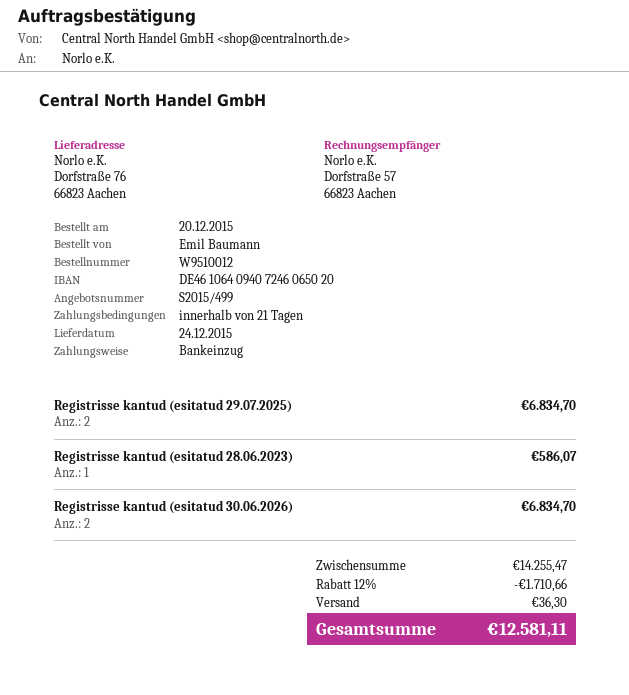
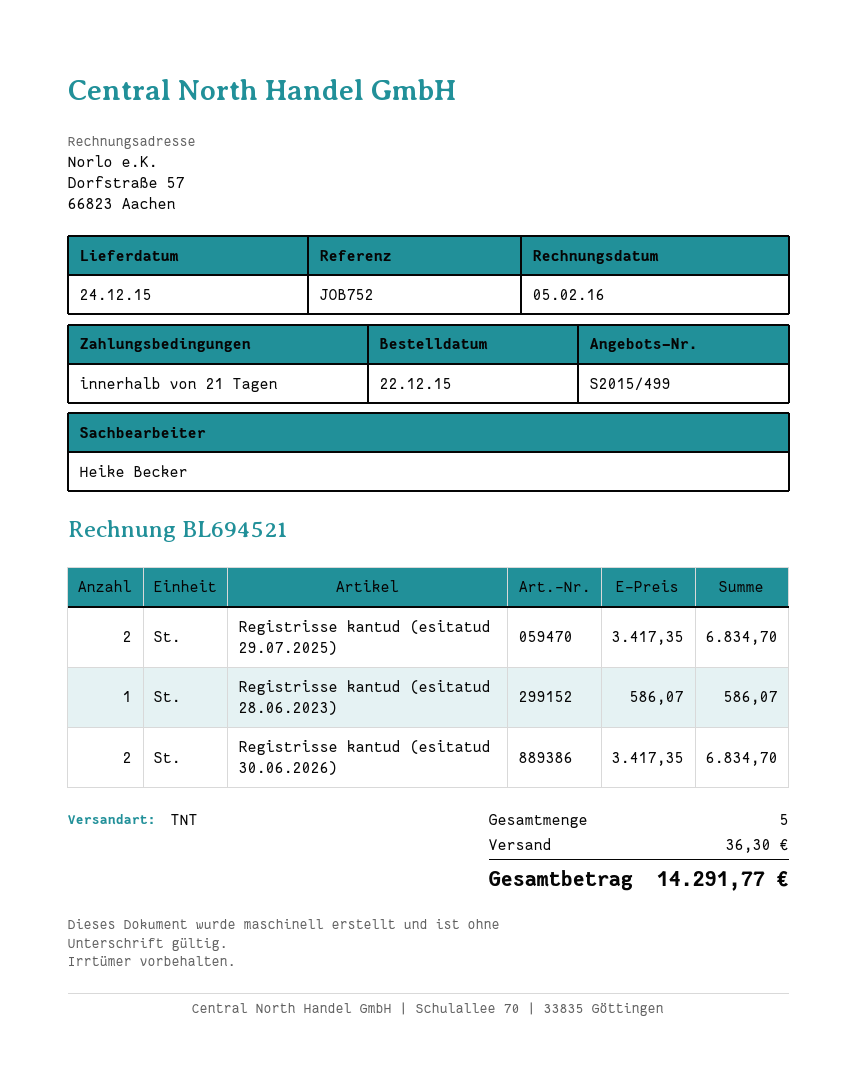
order date: 2015-12-20 -> 2015-12-22
discount: 12% = 1710.66 -> none
total: 12581.11 -> 14291.77

